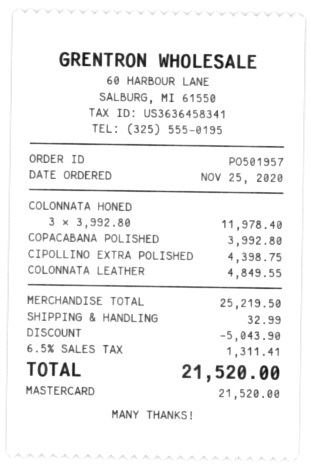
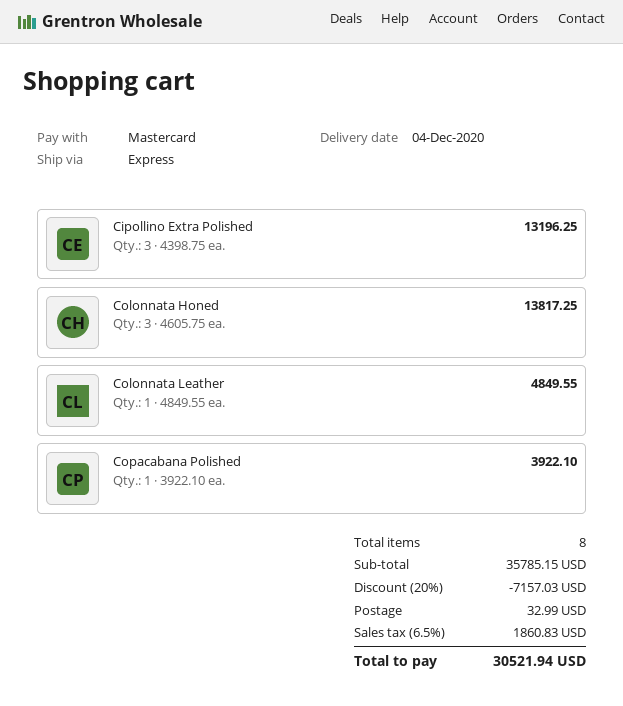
COLONNATA HONED: 3 x 3992.80 = 11978.40 -> 3 x 4605.75 = 13817.25
COPACABANA POLISHED: 1 x 3992.80 = 3992.80 -> 1 x 3922.10 = 3922.10
CIPOLLINO EXTRA POLISHED: 1 x 4398.75 = 4398.75 -> 3 x 4398.75 = 13196.25
subtotal: 25219.50 -> 35785.15
discount: 5043.90 -> 7157.03
tax: 6.5% = 1311.41 -> 6.5% = 1860.83
total: 21520.00 -> 30521.94

